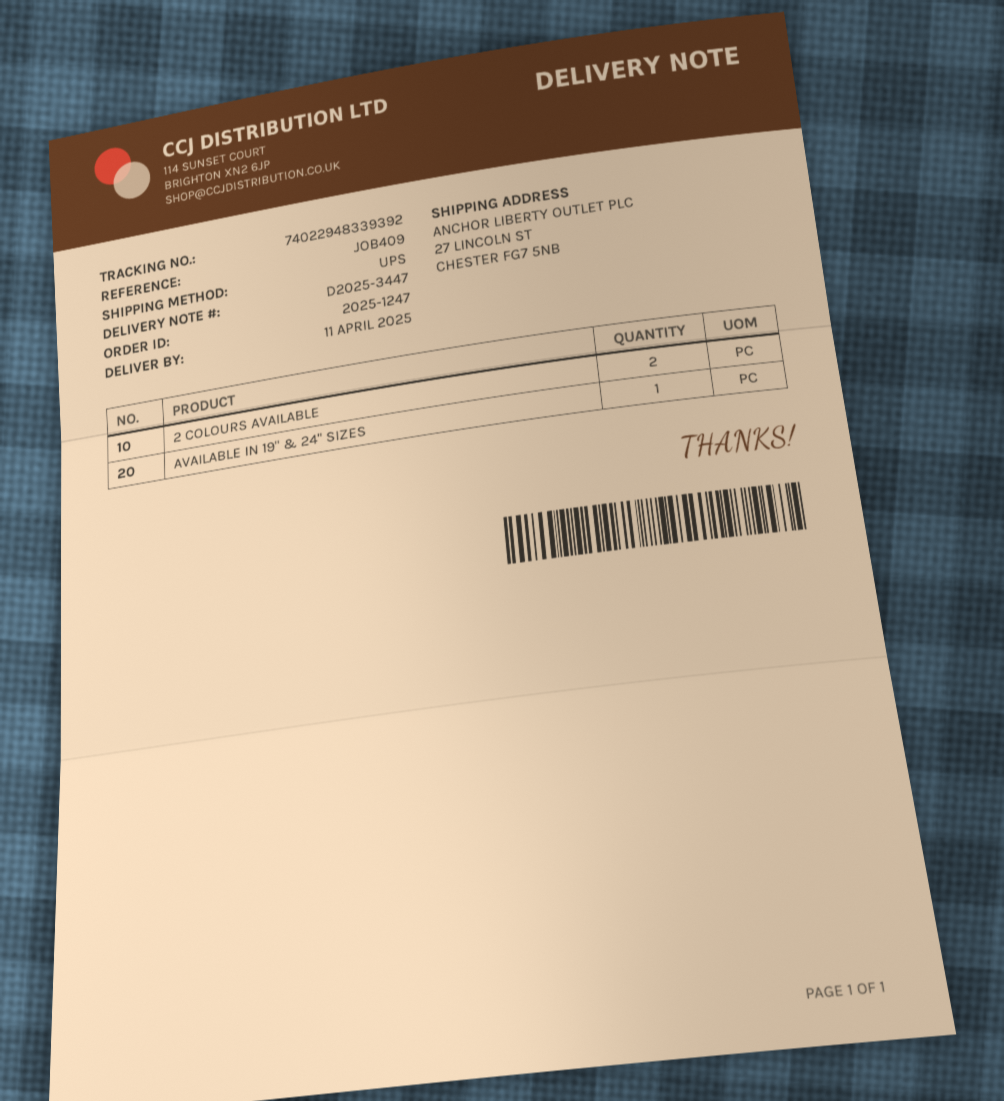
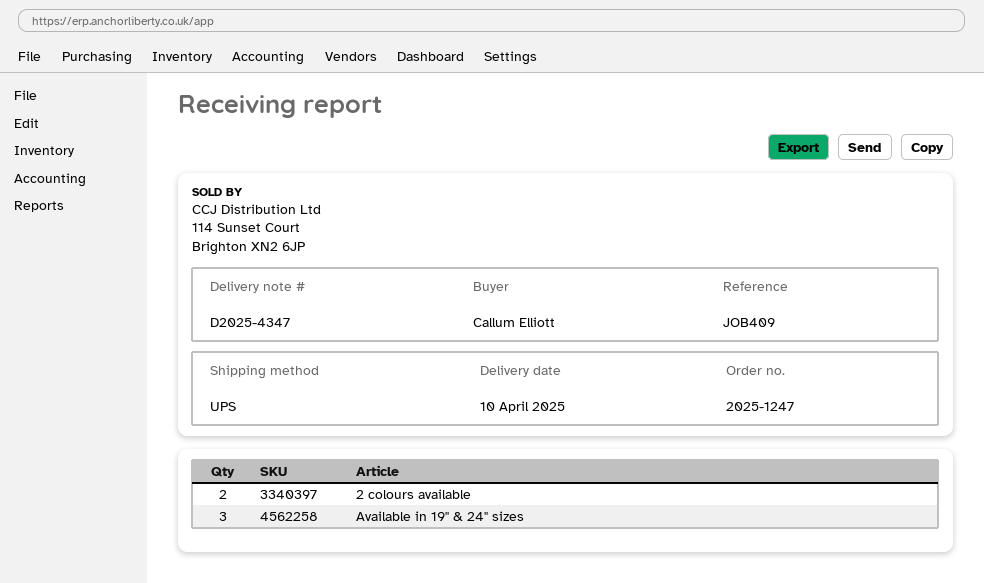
delivery note number: D2025-3447 -> D2025-4347
delivery date: 2025-04-11 -> 2025-04-10
AVAILABLE IN 19" & 24" SIZES: 1 -> 3

